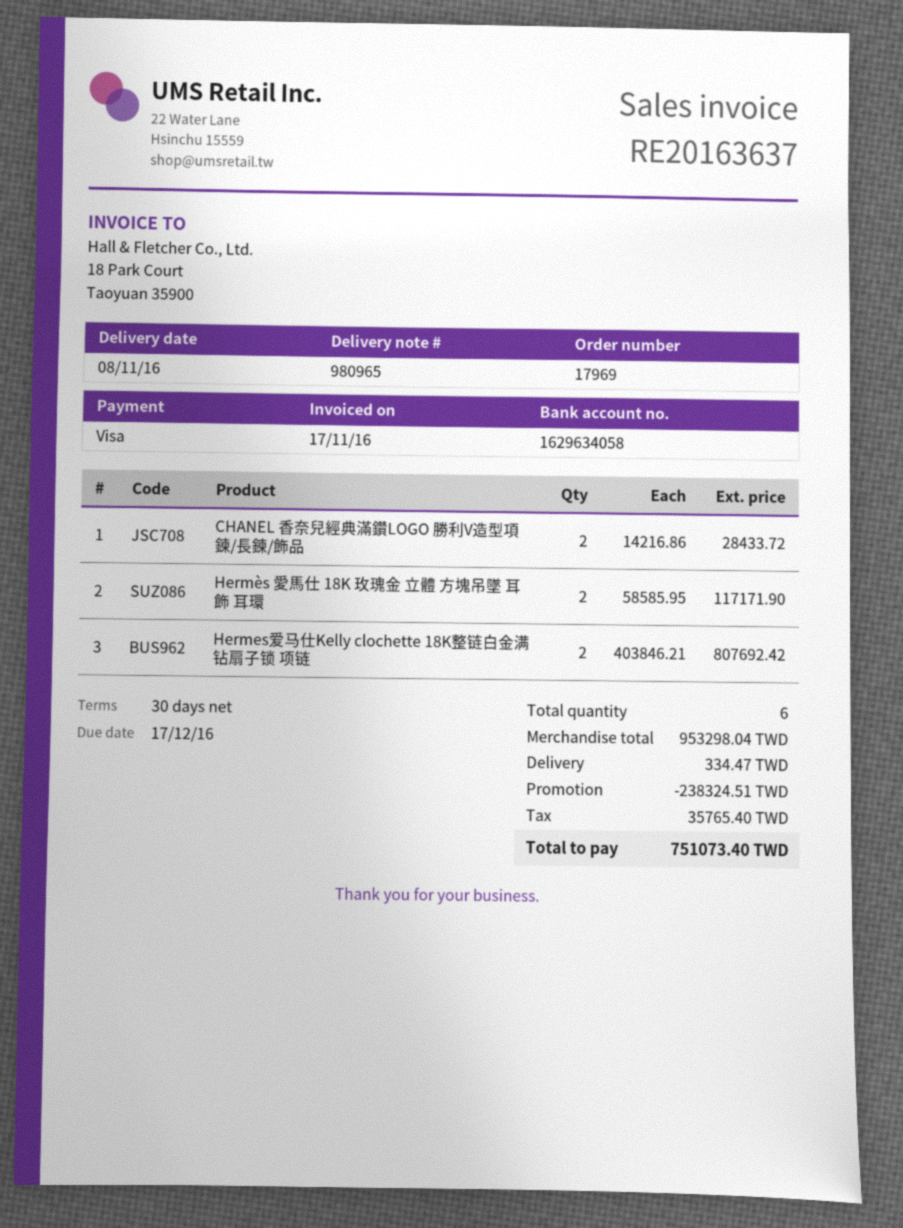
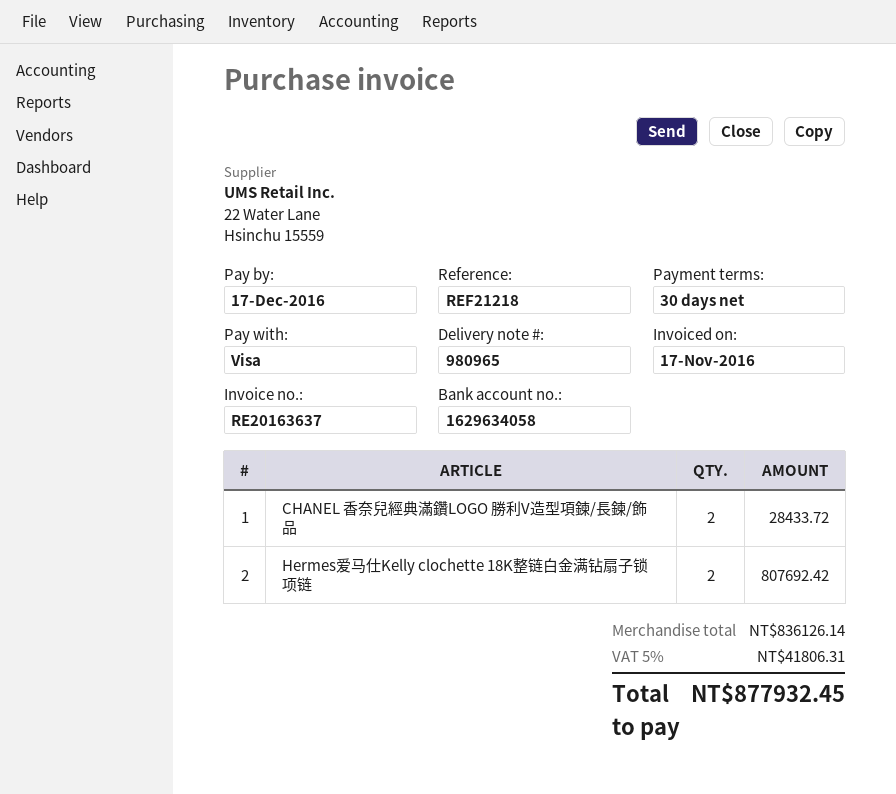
Hermès 愛馬仕 18K 玫瑰金 立體 方塊吊墜 耳飾 耳環: 2 for 117171.90 -> none
subtotal: 953298.04 -> 836126.14
discount: 238324.51 -> none
shipping: 334.47 -> none
tax: 35765.40 -> 41806.31
total: 751073.40 -> 877932.45

